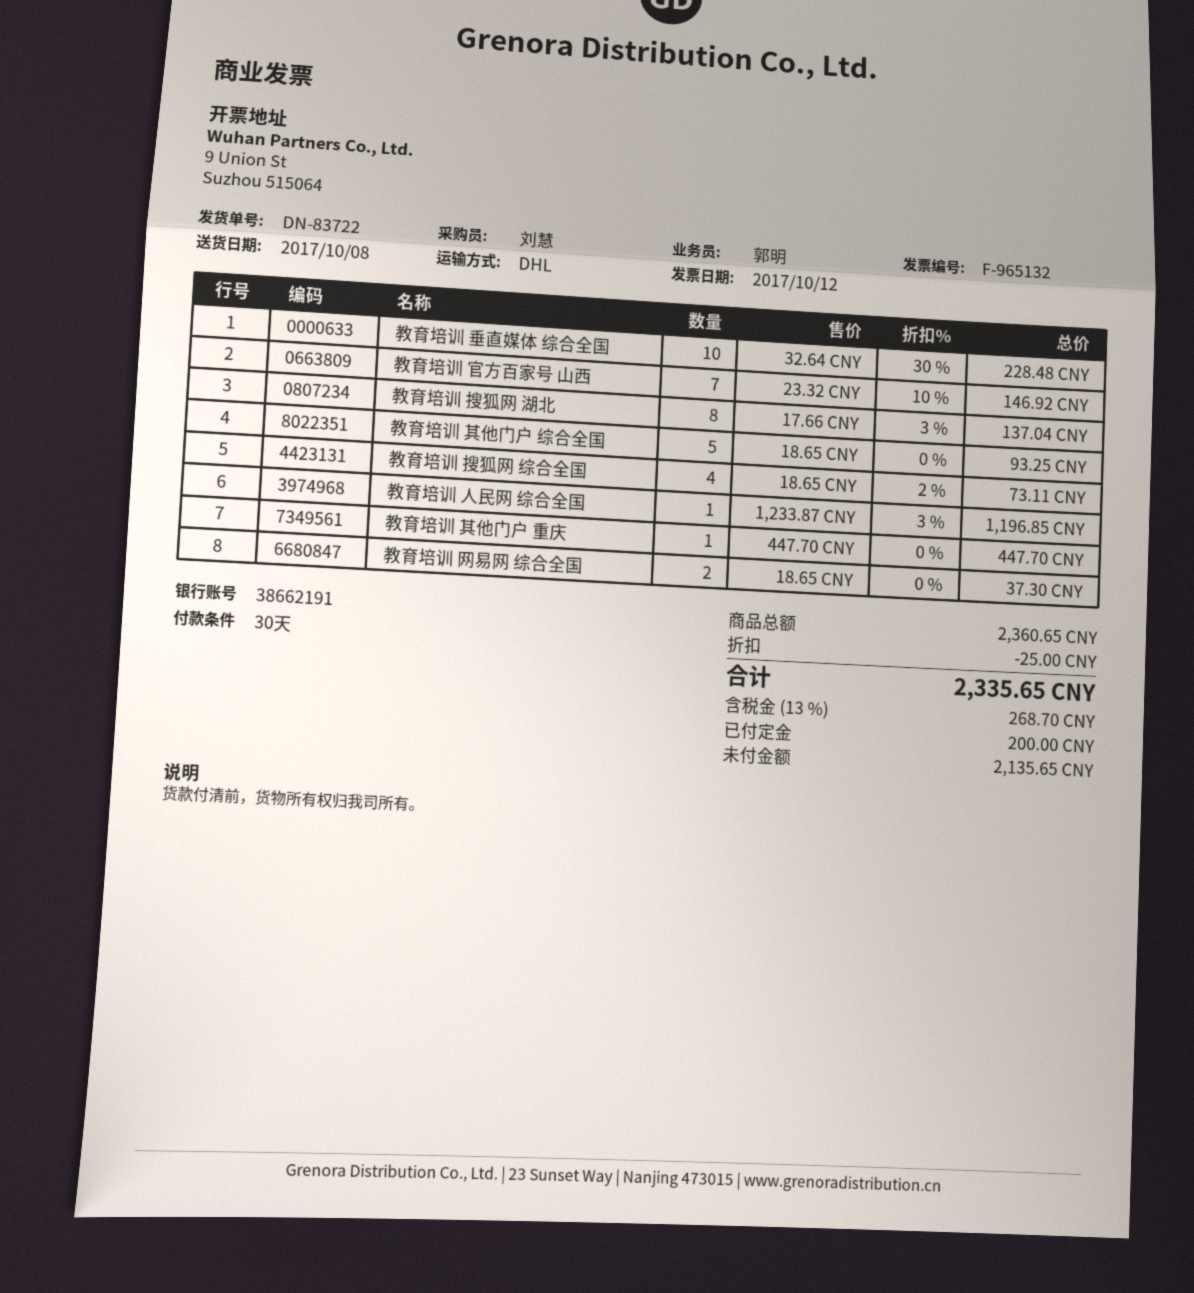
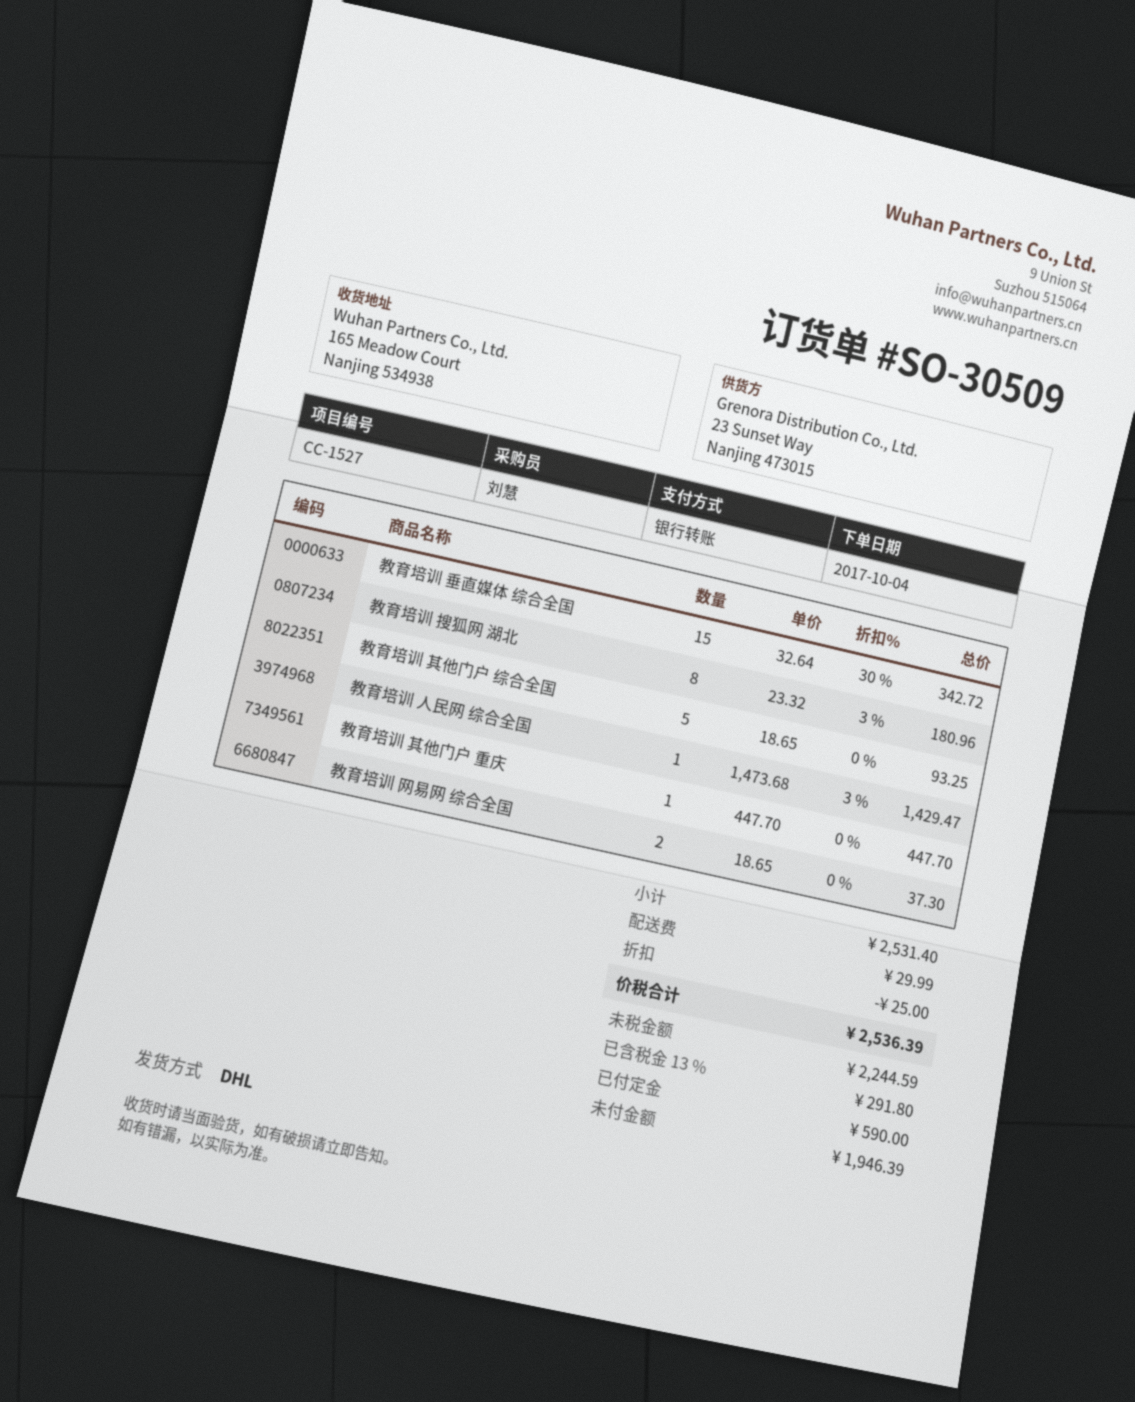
教育培训 垂直媒体 综合全国: 10 x 32.64 - 30% = 228.48 -> 15 x 32.64 - 30% = 342.72
教育培训 官方百家号 山西: 7 x 23.32 - 10% = 146.92 -> none
教育培训 搜狐网 湖北: 8 x 17.66 - 3% = 137.04 -> 8 x 23.32 - 3% = 180.96
教育培训 搜狐网 综合全国: 4 x 18.65 - 2% = 73.11 -> none
教育培训 人民网 综合全国: 1 x 1233.87 - 3% = 1196.85 -> 1 x 1473.68 - 3% = 1429.47
subtotal: 2360.65 -> 2531.40
shipping: none -> 29.99
tax: 13% = 268.70 -> 13% = 291.80
total: 2335.65 -> 2536.39
deposit: 200.00 -> 590.00
balance: 2135.65 -> 1946.39

